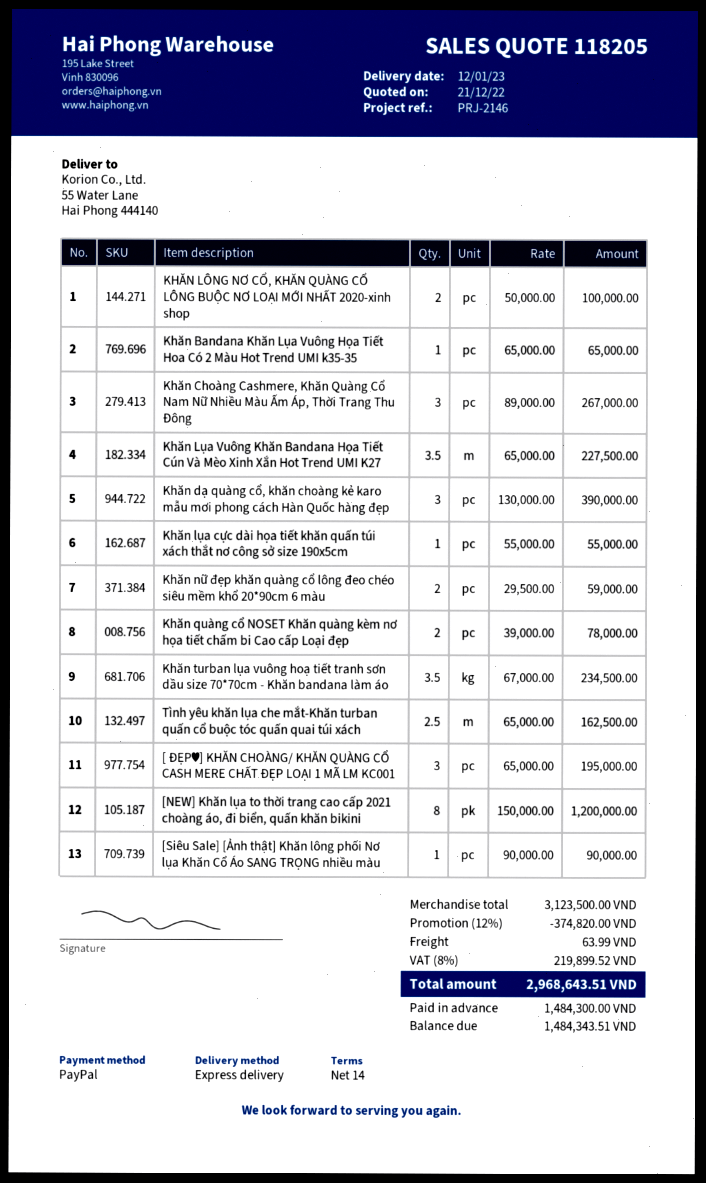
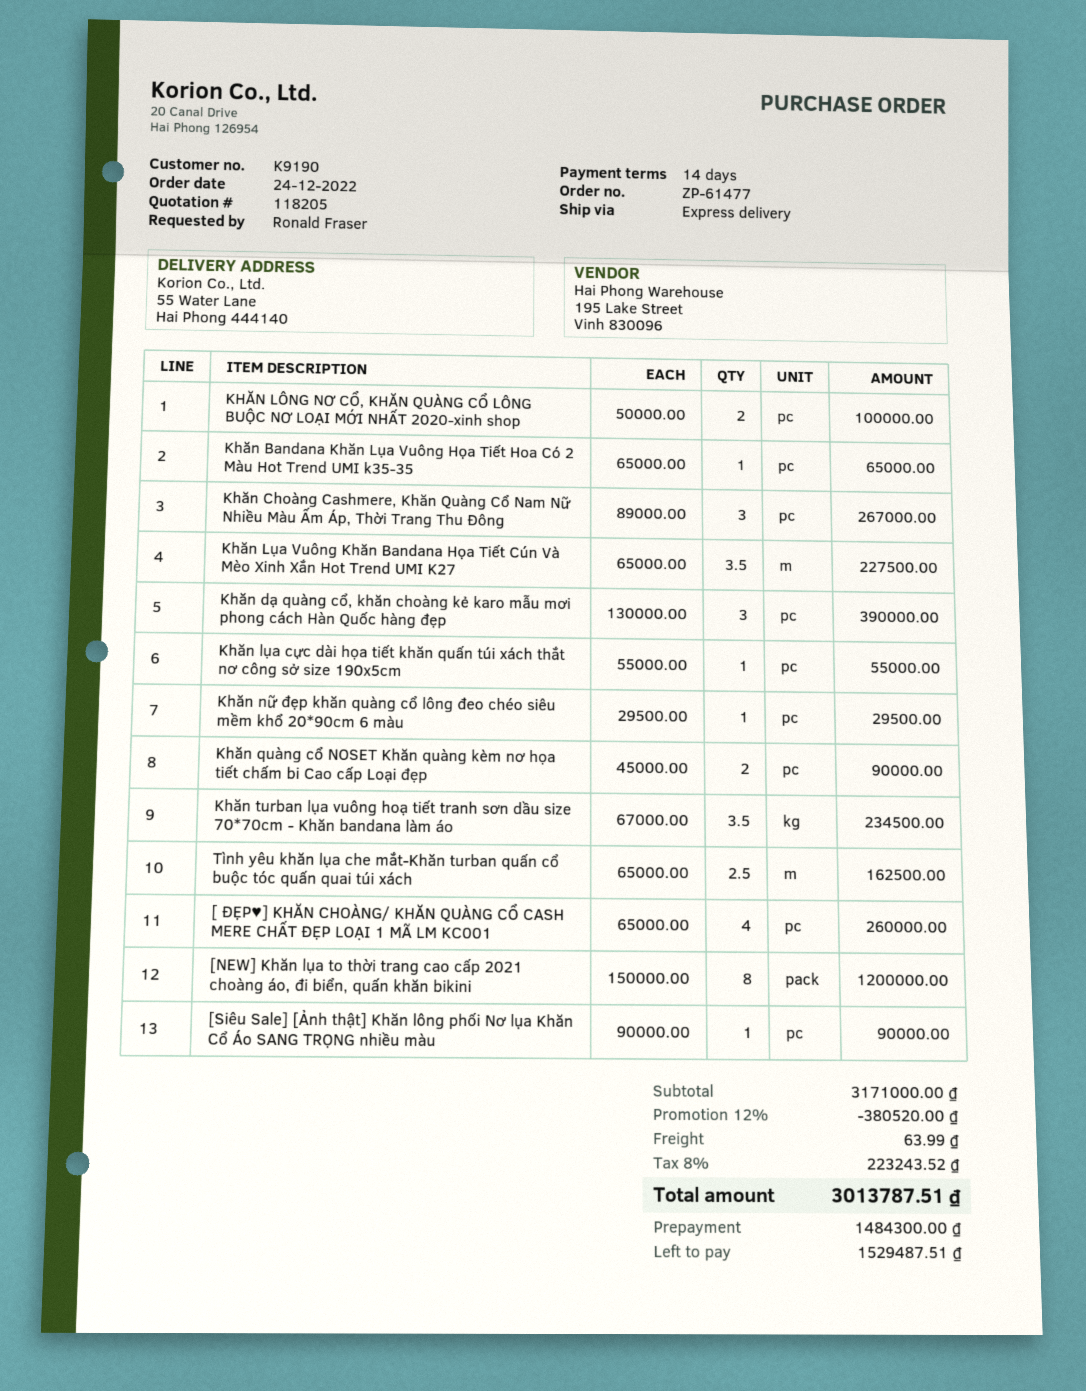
Khăn nữ đẹp khăn quàng cổ lông đeo chéo siêu mềm khổ 20*90cm 6 màu: 2 x 29500.00 = 59000.00 -> 1 x 29500.00 = 29500.00
Khăn quàng cổ NOSET Khăn quàng kèm nơ họa tiết chấm bi Cao cấp Loại đẹp: 2 x 39000.00 = 78000.00 -> 2 x 45000.00 = 90000.00
[ ĐẸP♥] KHĂN CHOÀNG/ KHĂN QUÀNG CỔ CASH MERE CHẤT ĐẸP LOẠI 1 MÃ LM KC001: 3 x 65000.00 = 195000.00 -> 4 x 65000.00 = 260000.00
subtotal: 3123500.00 -> 3171000.00
discount: 12% = 374820.00 -> 12% = 380520.00
tax: 8% = 219899.52 -> 8% = 223243.52
total: 2968643.51 -> 3013787.51
balance: 1484343.51 -> 1529487.51

